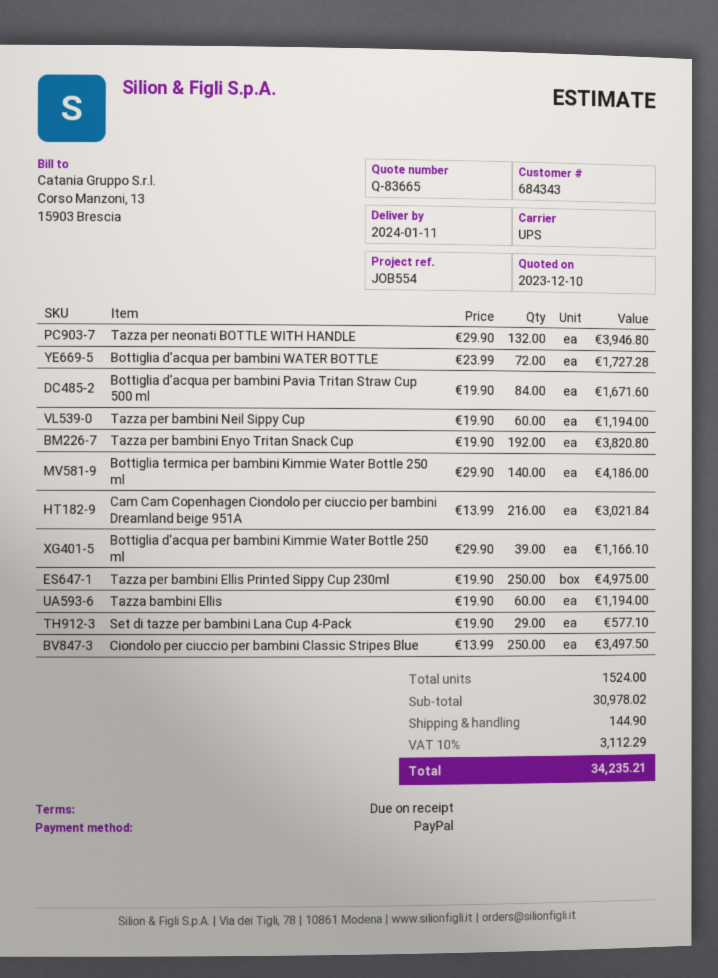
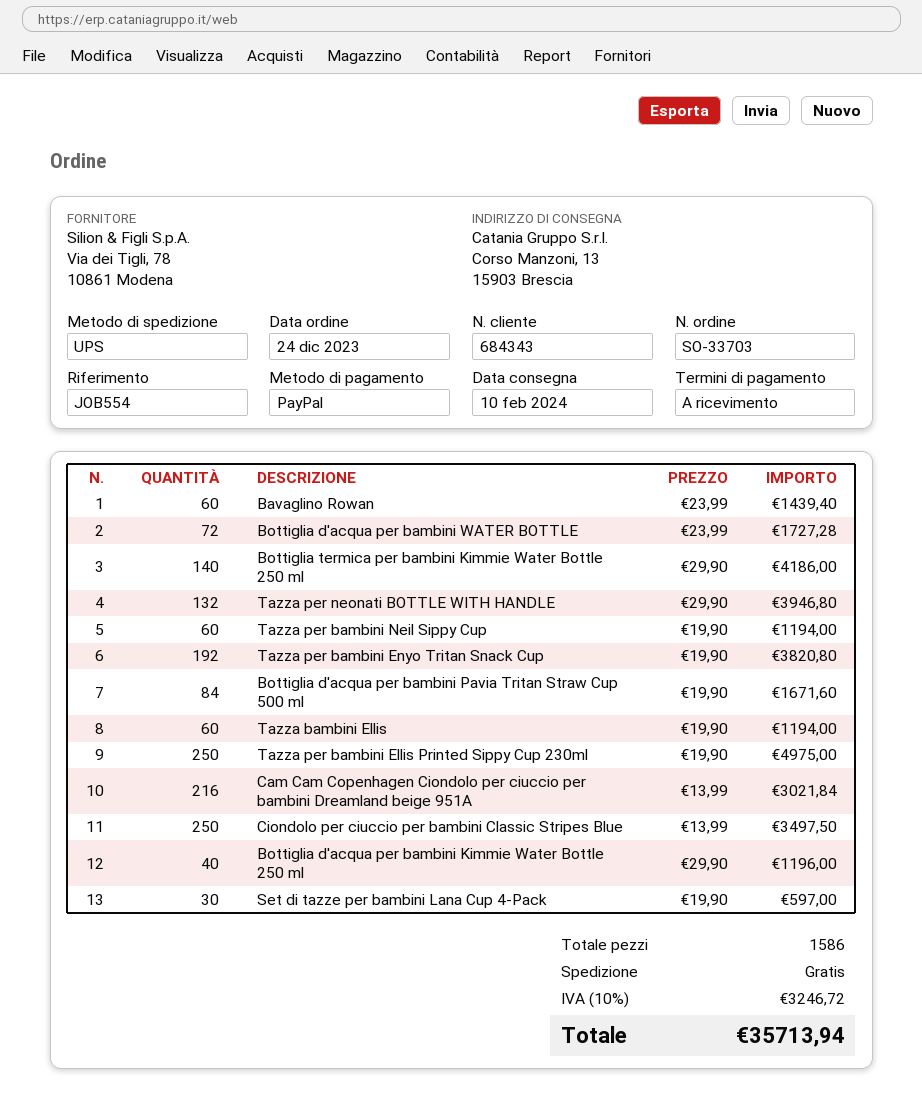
delivery date: 2024-01-11 -> 2024-02-10
Bottiglia d'acqua per bambini Kimmie Water Bottle 250 ml: 39 x 29.90 = 1166.10 -> 40 x 29.90 = 1196.00
Set di tazze per bambini Lana Cup 4-Pack: 29 x 19.90 = 577.10 -> 30 x 19.90 = 597.00
Bavaglino Rowan: none -> 60 x 23.99 = 1439.40
total quantity: 1524 -> 1586
shipping: 144.90 -> 0.00
tax: 10% = 3112.29 -> 10% = 3246.72
total: 34235.21 -> 35713.94

